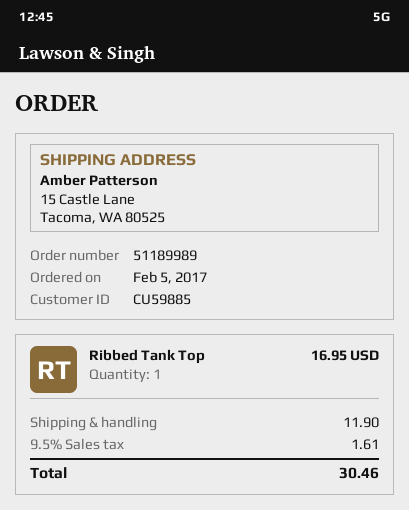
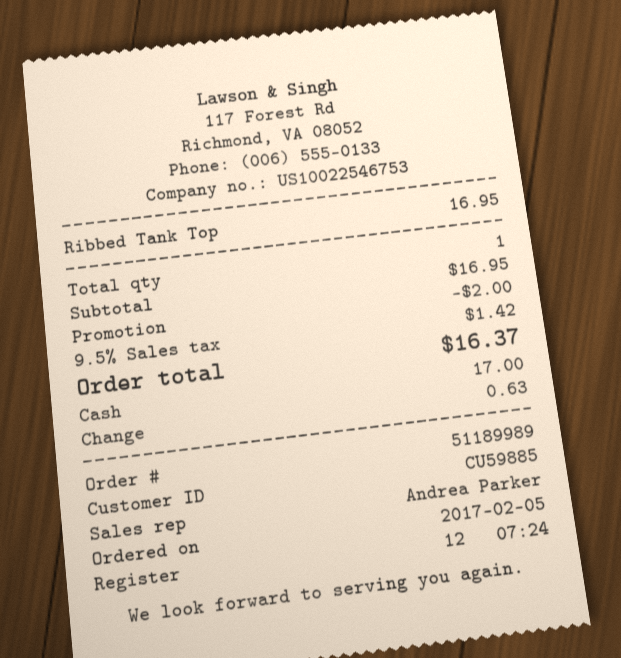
discount: none -> 2.00
shipping: 11.90 -> none
tax: 9.5% = 1.61 -> 9.5% = 1.42
total: 30.46 -> 16.37

